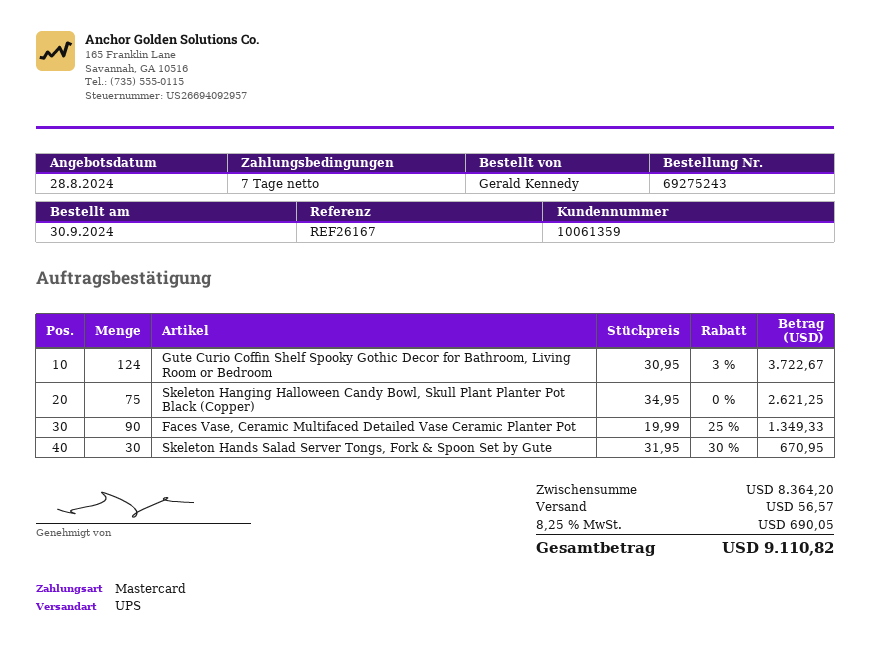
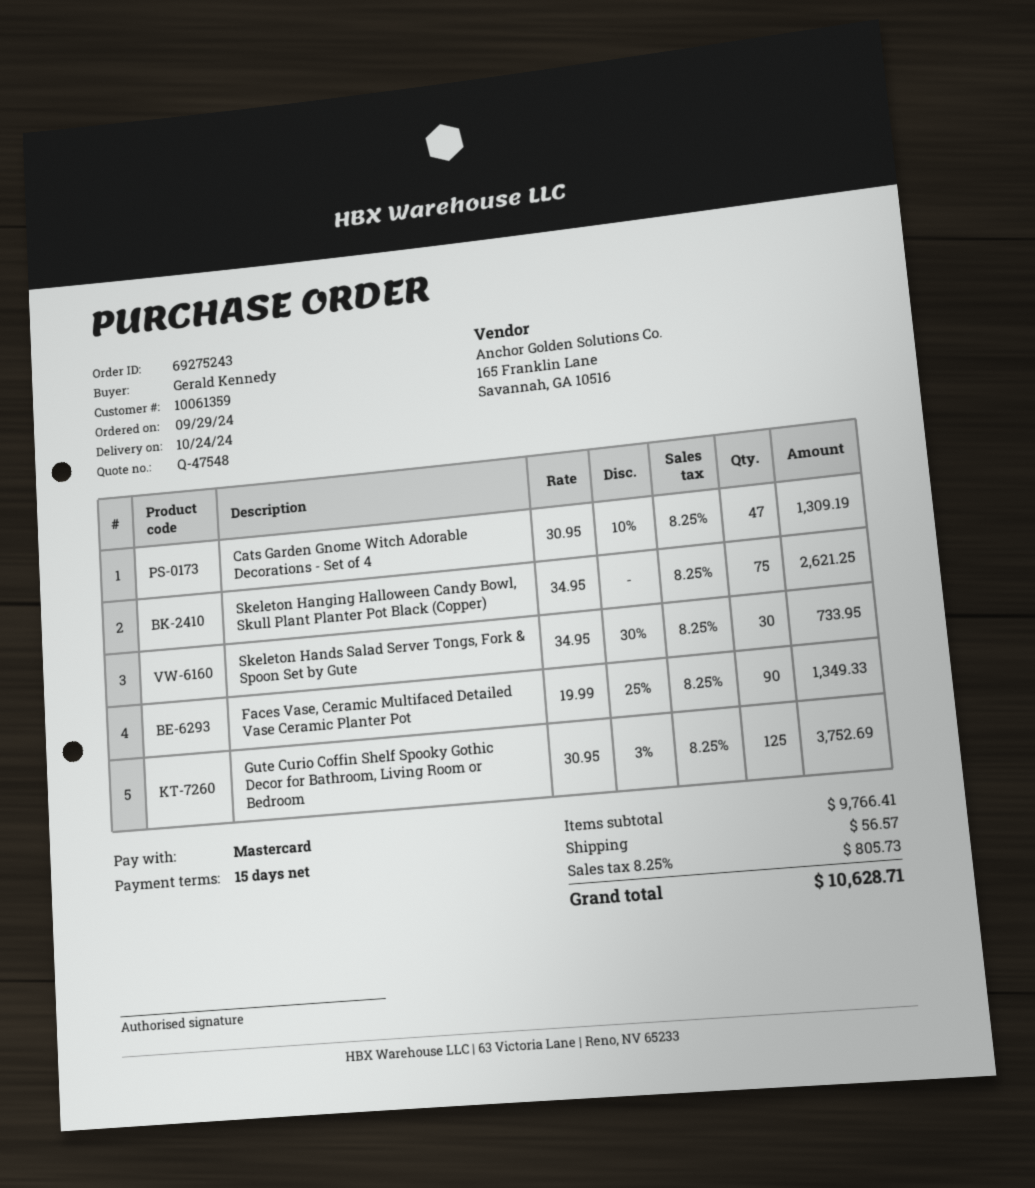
order date: 2024-09-30 -> 2024-09-29
payment terms: 7 days -> 15 days
Gute Curio Coffin Shelf Spooky Gothic Decor for Bathroom, Living Room or Bedroom: 124 x 30.95 - 3% = 3722.67 -> 125 x 30.95 - 3% = 3752.69
Skeleton Hands Salad Server Tongs, Fork & Spoon Set by Gute: 30 x 31.95 - 30% = 670.95 -> 30 x 34.95 - 30% = 733.95
Cats Garden Gnome Witch Adorable Decorations - Set of 4: none -> 47 x 30.95 - 10% = 1309.19
subtotal: 8364.20 -> 9766.41
tax: 8.25% = 690.05 -> 8.25% = 805.73
total: 9110.82 -> 10628.71

